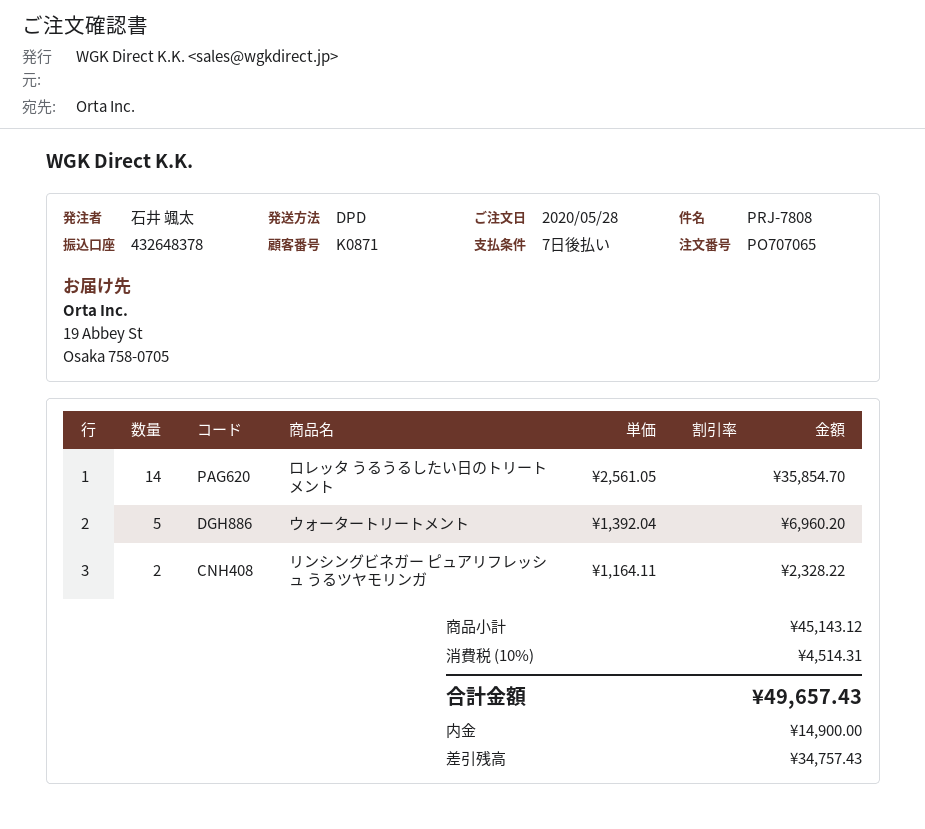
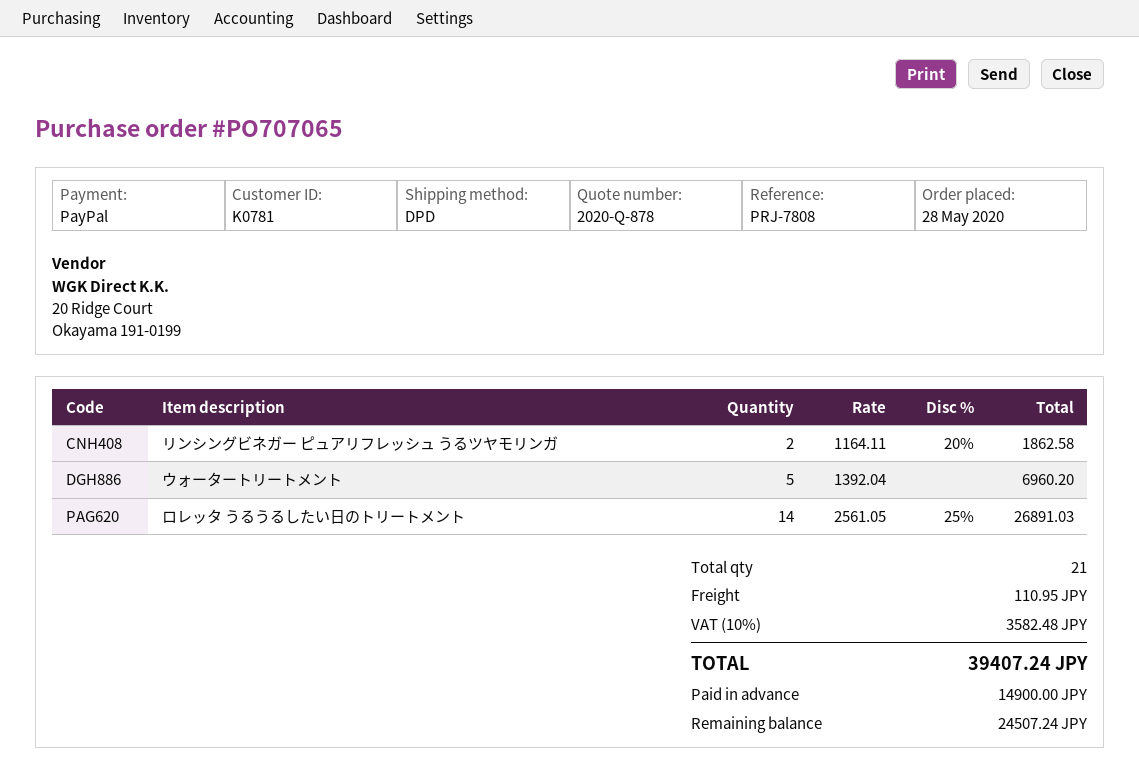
customer number: K0871 -> K0781
ロレッタ うるうるしたい日のトリートメント: 14 x 2561.05 = 35854.70 -> 14 x 2561.05 - 25% = 26891.03
リンシングビネガー ピュアリフレッシュ うるツヤモリンガ: 2 x 1164.11 = 2328.22 -> 2 x 1164.11 - 20% = 1862.58
shipping: none -> 110.95
tax: 10% = 4514.31 -> 10% = 3582.48
total: 49657.43 -> 39407.24
balance: 34757.43 -> 24507.24

